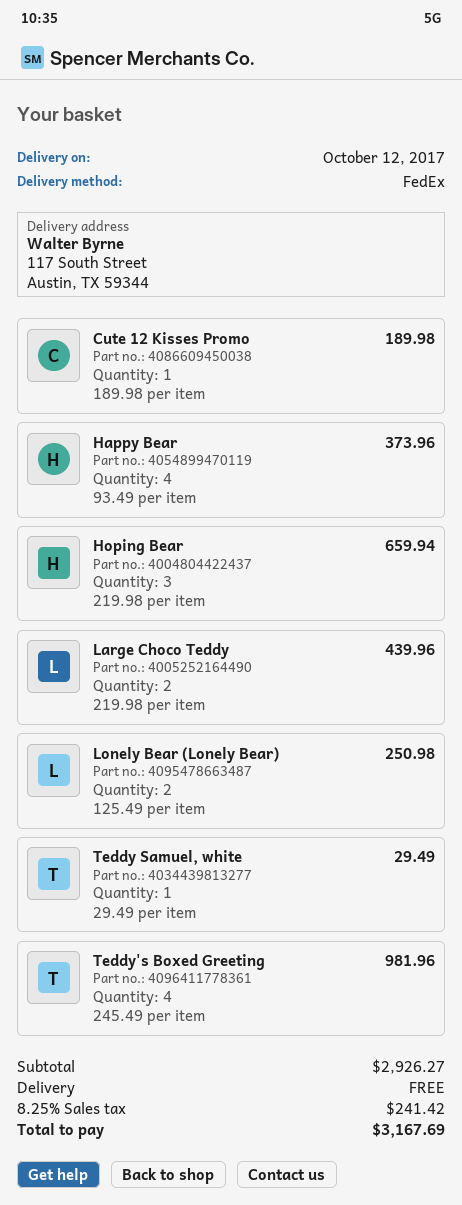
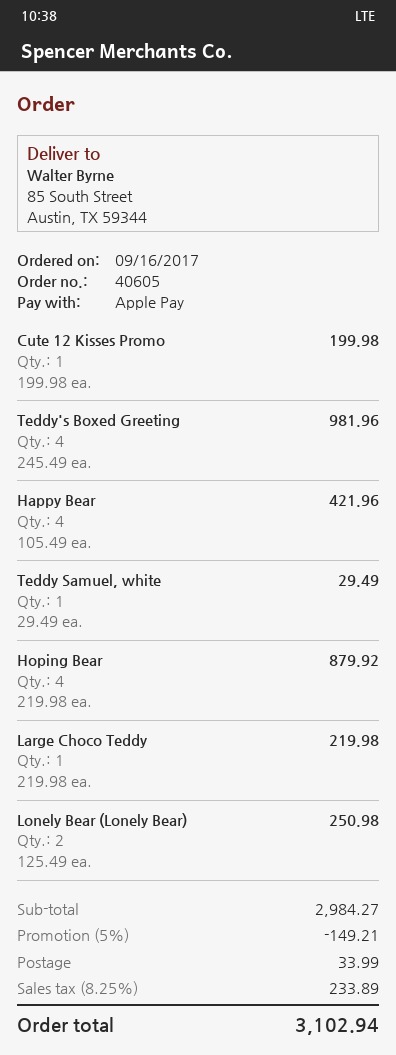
ship to: 117 South Street, Austin, TX 59344 -> 85 South Street, Austin, TX 59344
Cute 12 Kisses Promo: 1 x 189.98 = 189.98 -> 1 x 199.98 = 199.98
Happy Bear: 4 x 93.49 = 373.96 -> 4 x 105.49 = 421.96
Hoping Bear: 3 x 219.98 = 659.94 -> 4 x 219.98 = 879.92
Large Choco Teddy: 2 x 219.98 = 439.96 -> 1 x 219.98 = 219.98
subtotal: 2926.27 -> 2984.27
discount: none -> 5% = 149.21
shipping: 0.00 -> 33.99
tax: 8.25% = 241.42 -> 8.25% = 233.89
total: 3167.69 -> 3102.94

